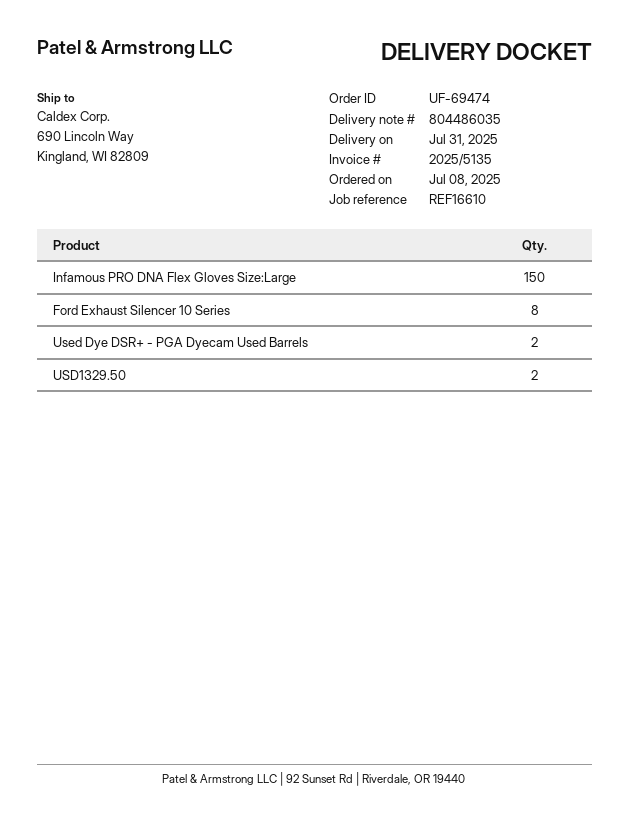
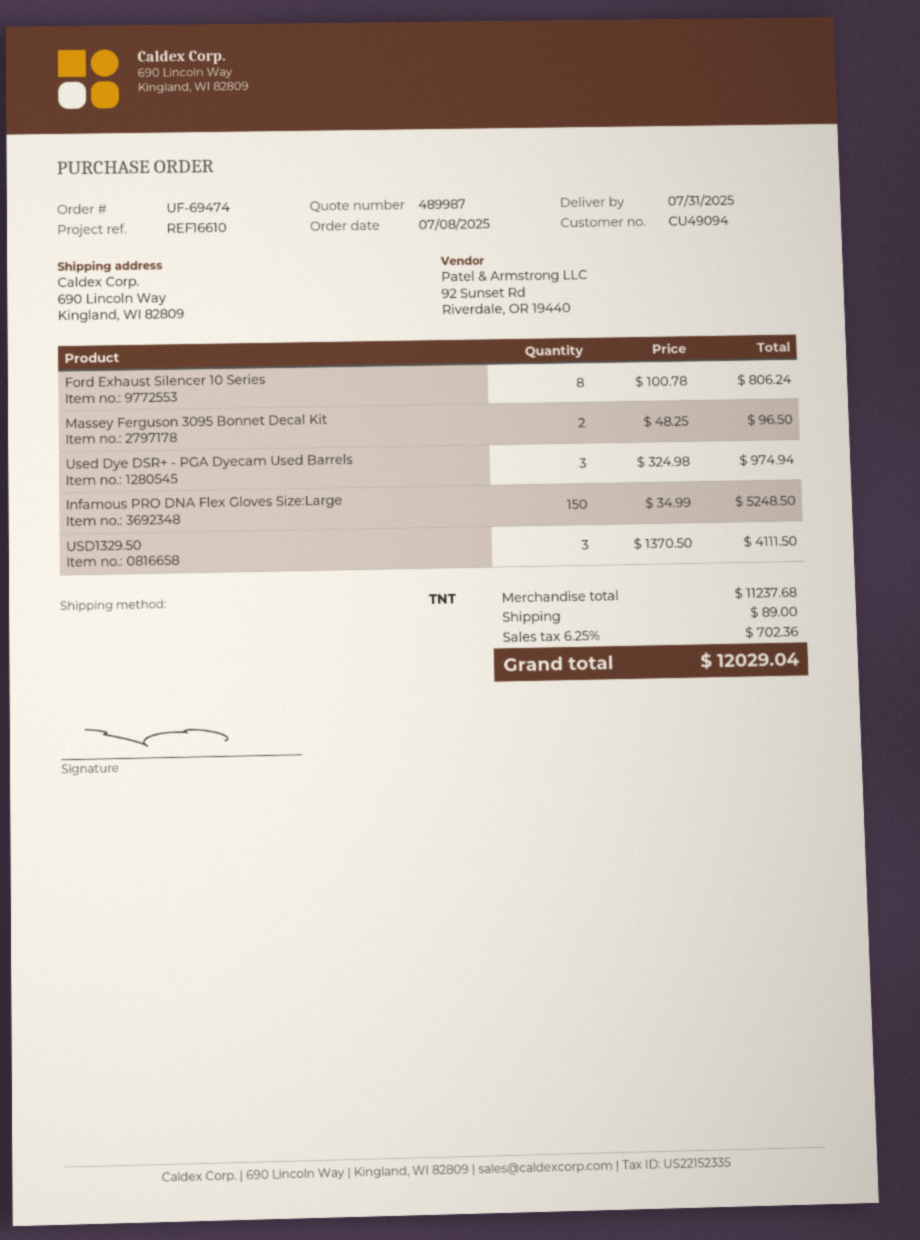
Used Dye DSR+ - PGA Dyecam Used Barrels: 2 -> 3
USD1329.50: 2 -> 3
Massey Ferguson 3095 Bonnet Decal Kit: none -> 2

